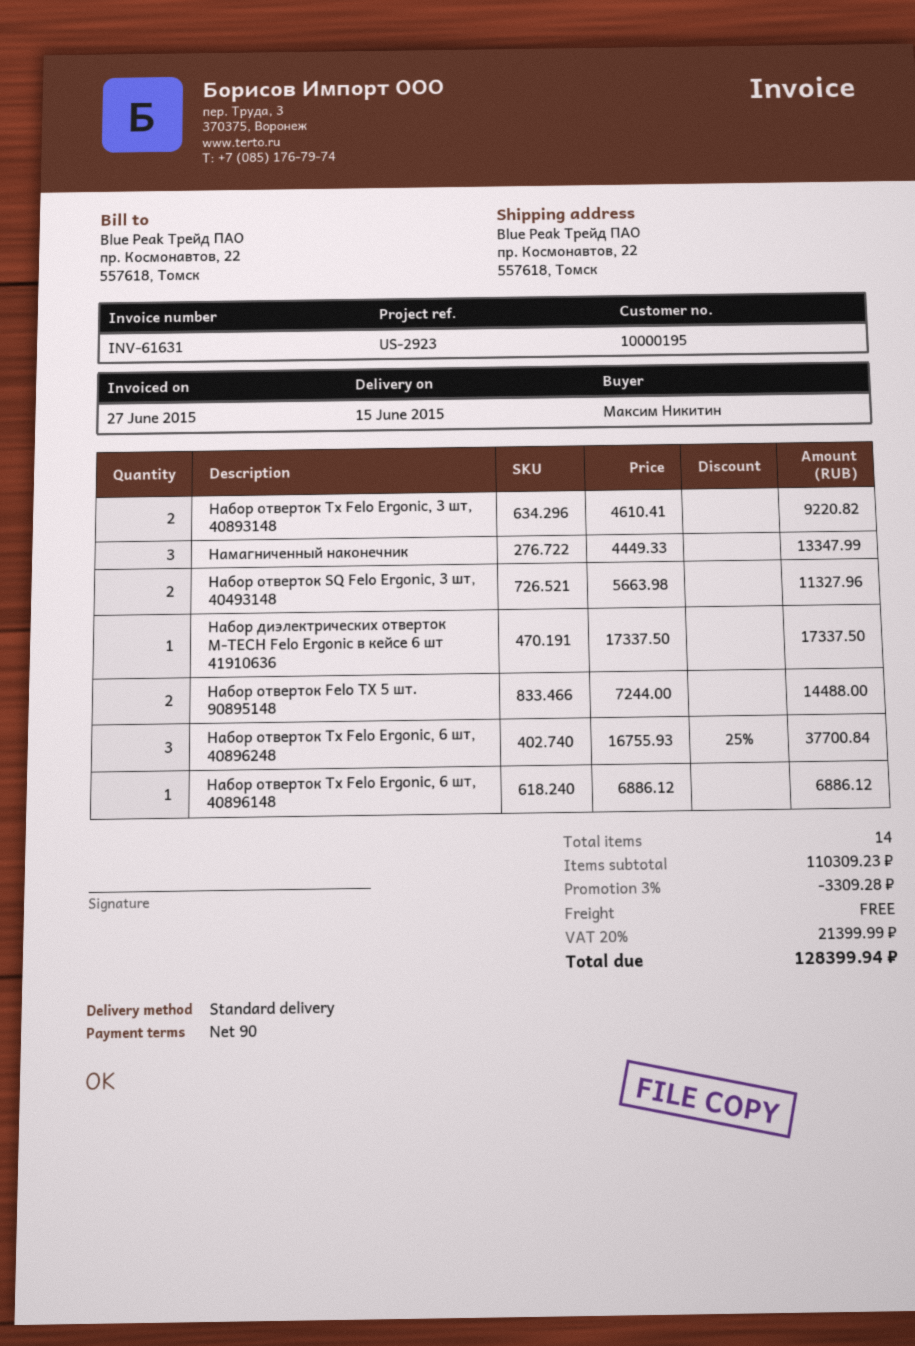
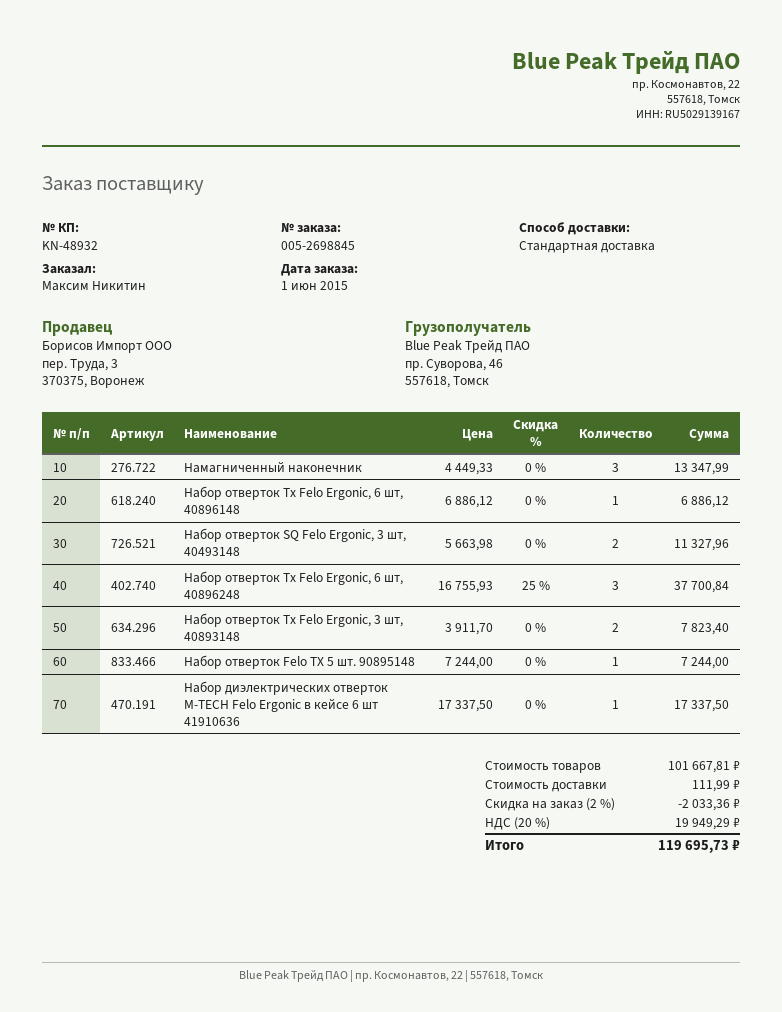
ship to: пр. Космонавтов, 22, 557618, Томск -> пр. Суворова, 46, 557618, Томск
Набор отверток Tx Felo Ergonic, 3 шт, 40893148: 2 x 4610.41 = 9220.82 -> 2 x 3911.70 = 7823.40
Набор отверток Felo TX 5 шт. 90895148: 2 x 7244.00 = 14488.00 -> 1 x 7244.00 = 7244.00
subtotal: 110309.23 -> 101667.81
discount: 3% = 3309.28 -> 2% = 2033.36
shipping: 0.00 -> 111.99
tax: 20% = 21399.99 -> 20% = 19949.29
total: 128399.94 -> 119695.73

